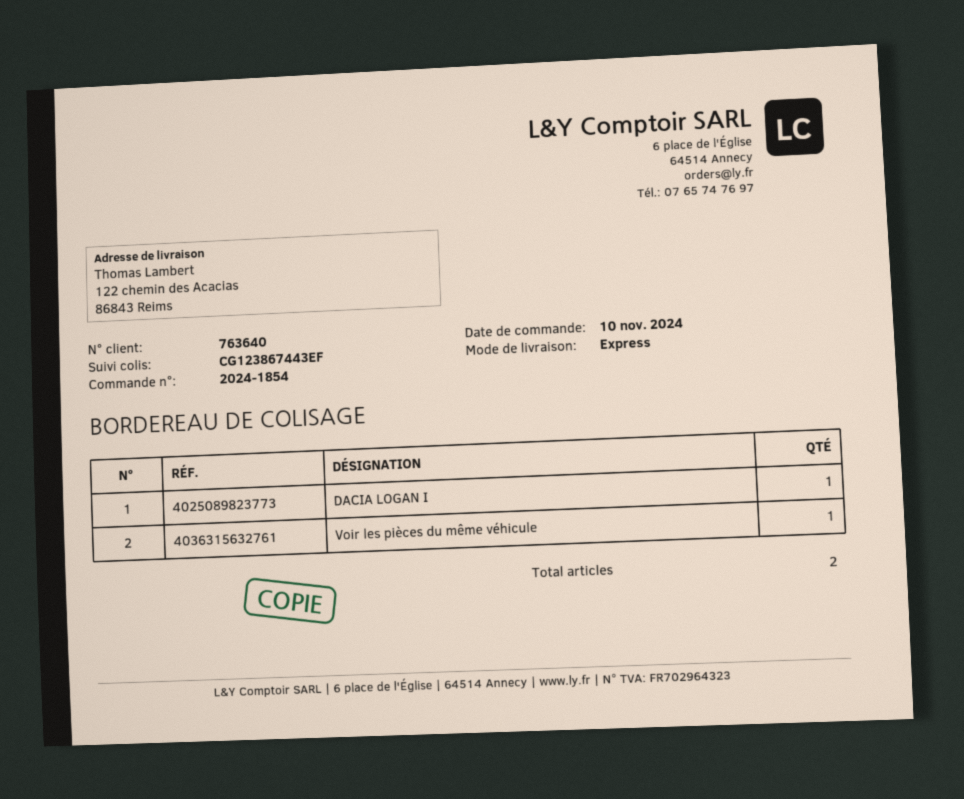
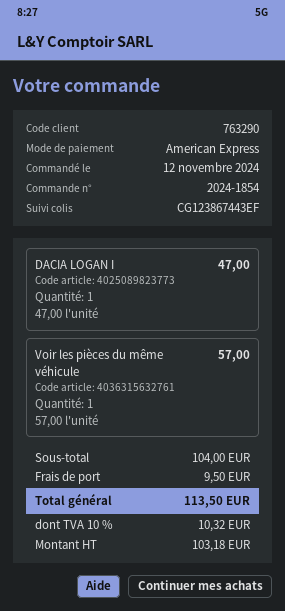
order date: 2024-11-10 -> 2024-11-12
customer number: 763640 -> 763290

